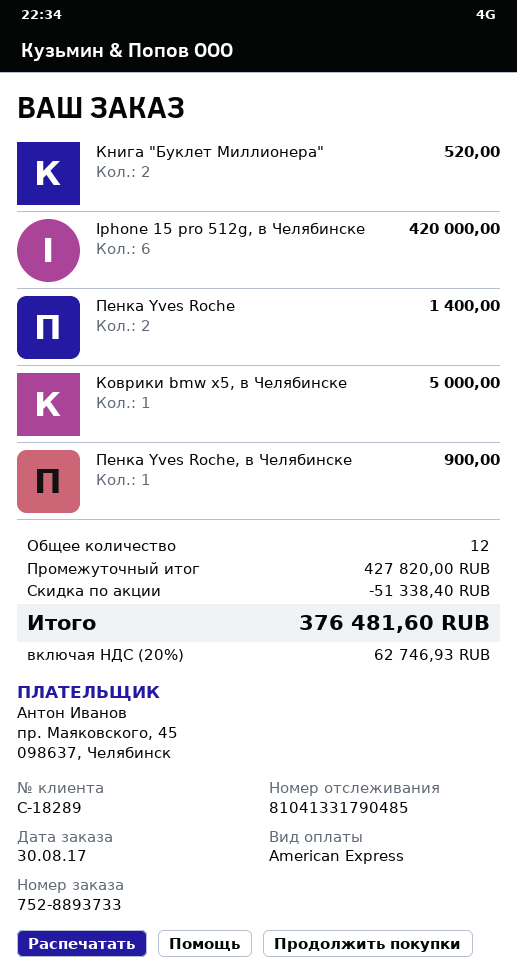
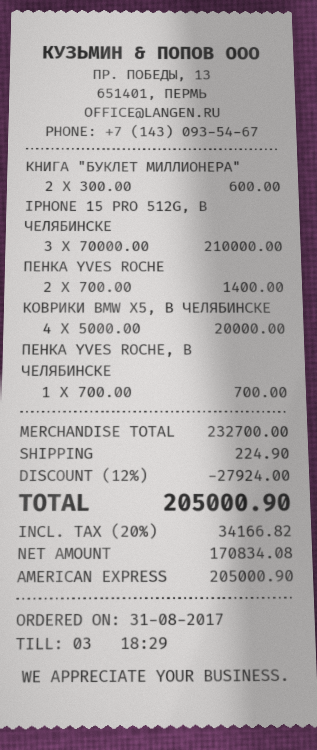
order date: 2017-08-30 -> 2017-08-31
Книга "Буклет Миллионера": 2 for 520.00 -> 2 for 600.00
Iphone 15 pro 512g, в Челябинске: 6 for 420000.00 -> 3 for 210000.00
Коврики bmw x5, в Челябинске: 1 for 5000.00 -> 4 for 20000.00
Пенка Yves Roche, в Челябинске: 1 for 900.00 -> 1 for 700.00
subtotal: 427820.00 -> 232700.00
discount: 51338.40 -> 27924.00
shipping: none -> 224.90
tax: 20% = 62746.93 -> 20% = 34166.82
total: 376481.60 -> 205000.90

